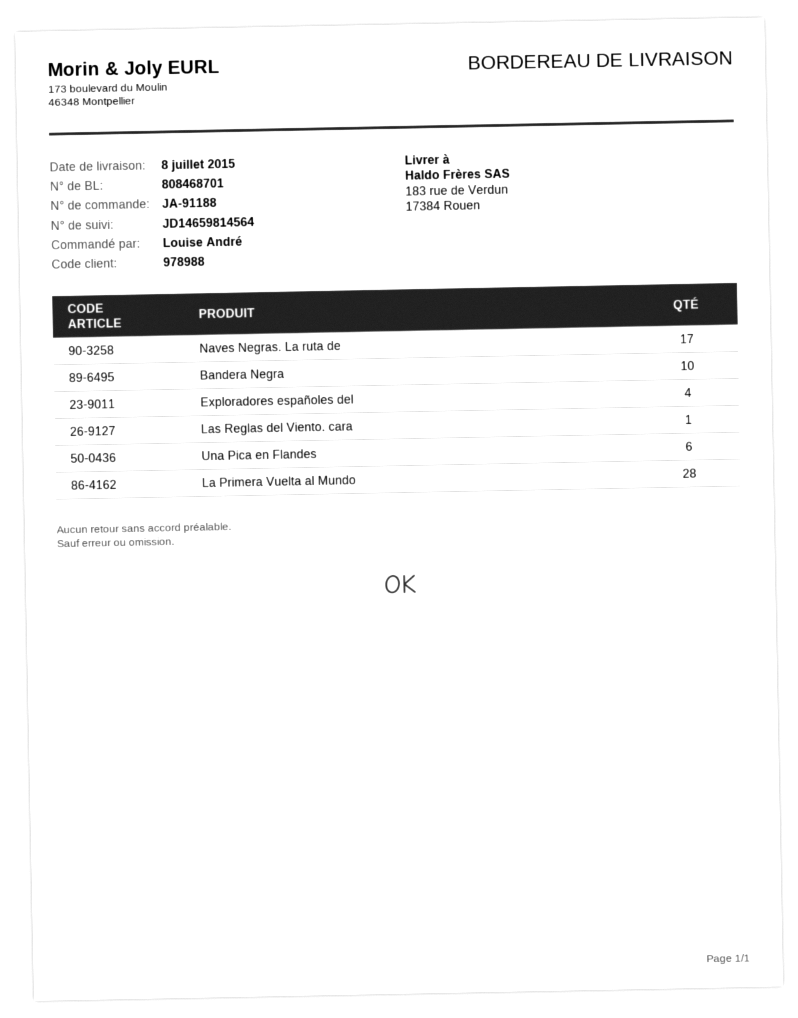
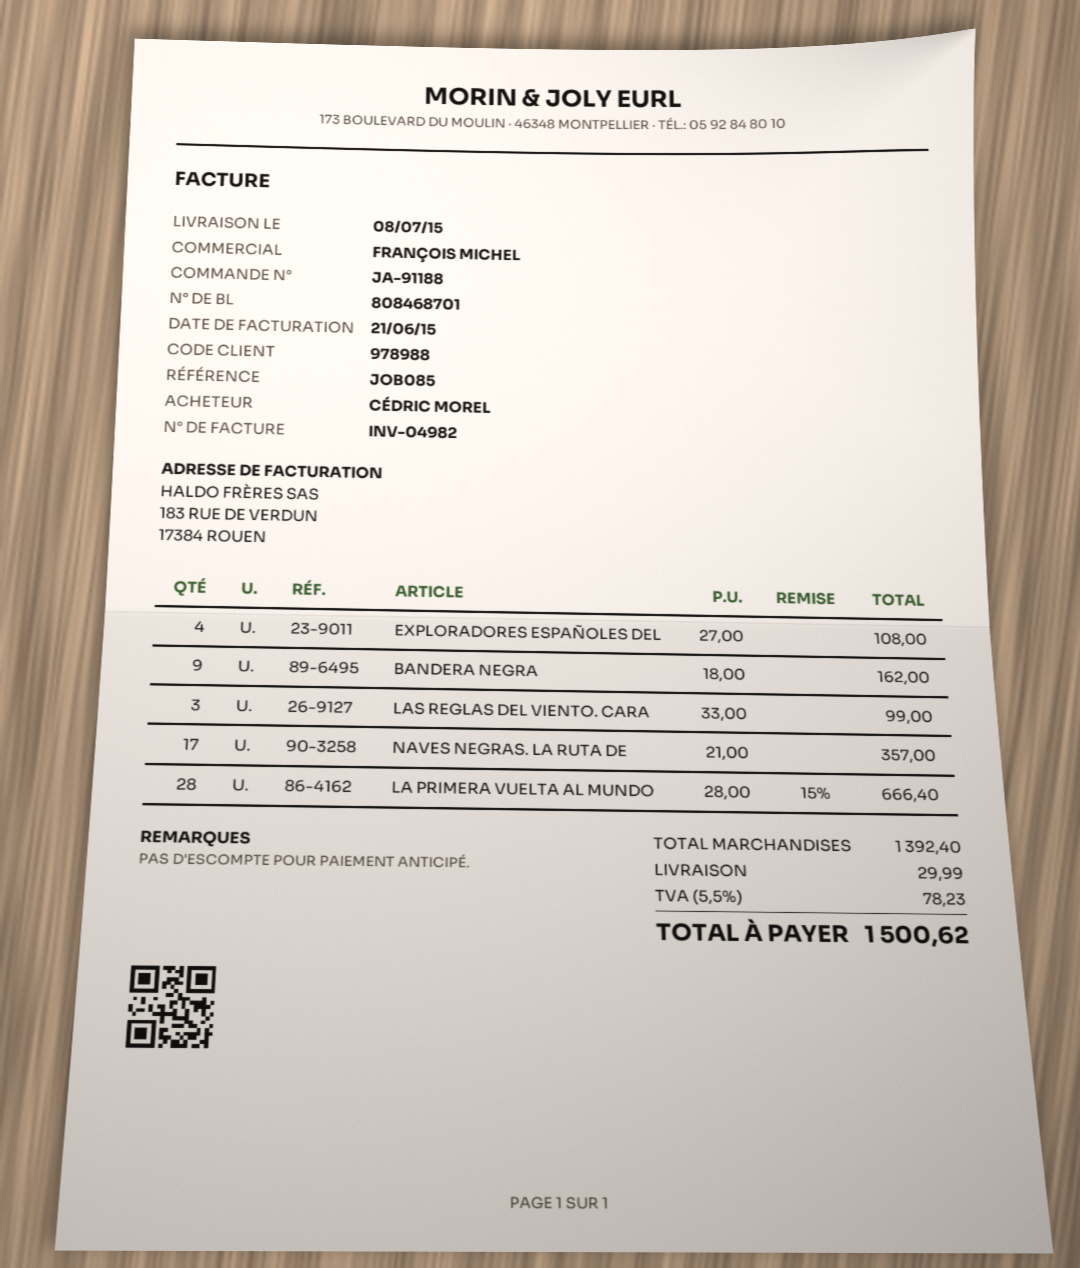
ordered by: Louise André -> CÉDRIC MOREL
Bandera Negra: 10 -> 9
Las Reglas del Viento. cara: 1 -> 3
Una Pica en Flandes: 6 -> none

